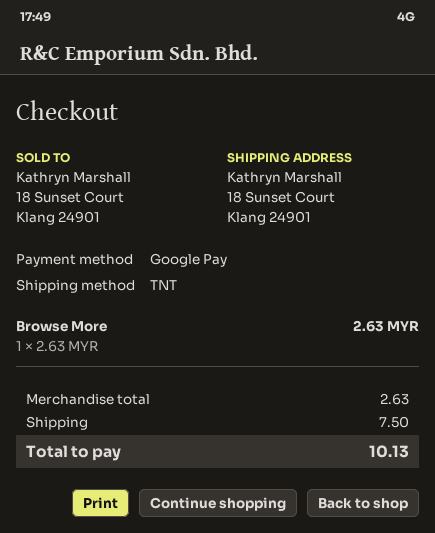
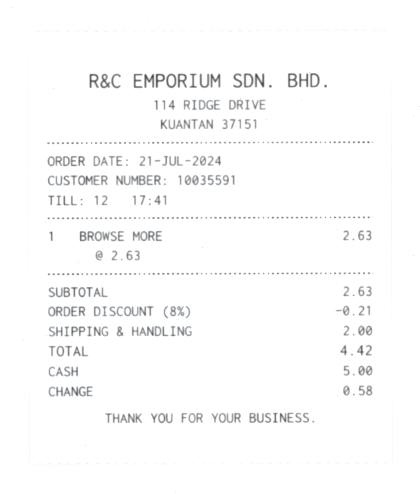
payment method: Google Pay -> cash
discount: none -> 8% = 0.21
shipping: 7.50 -> 2.00
total: 10.13 -> 4.42

